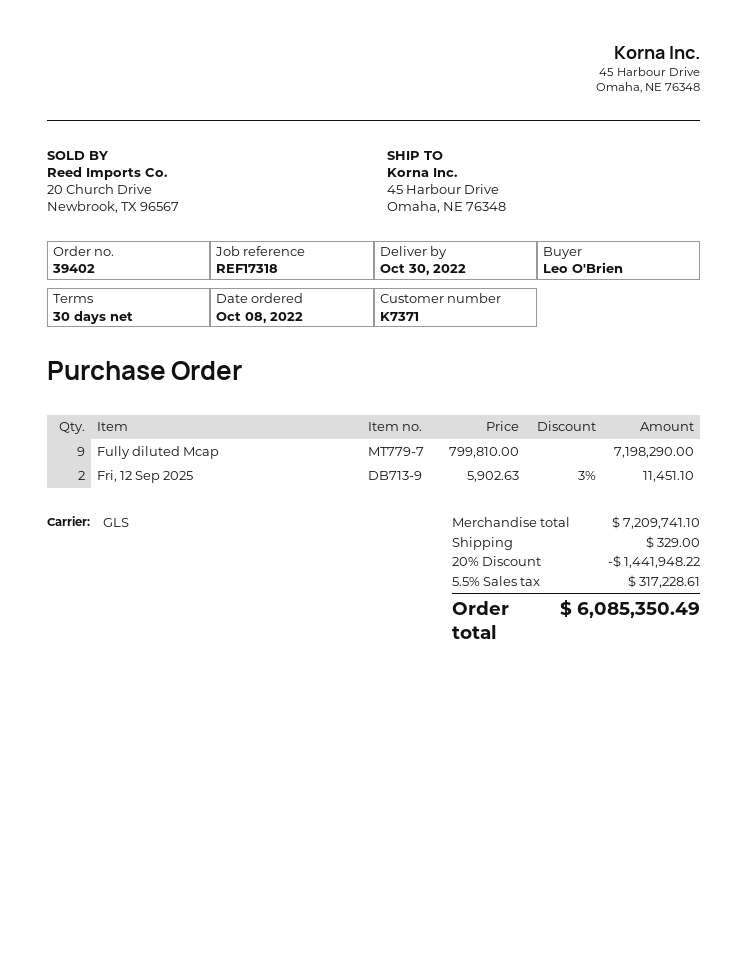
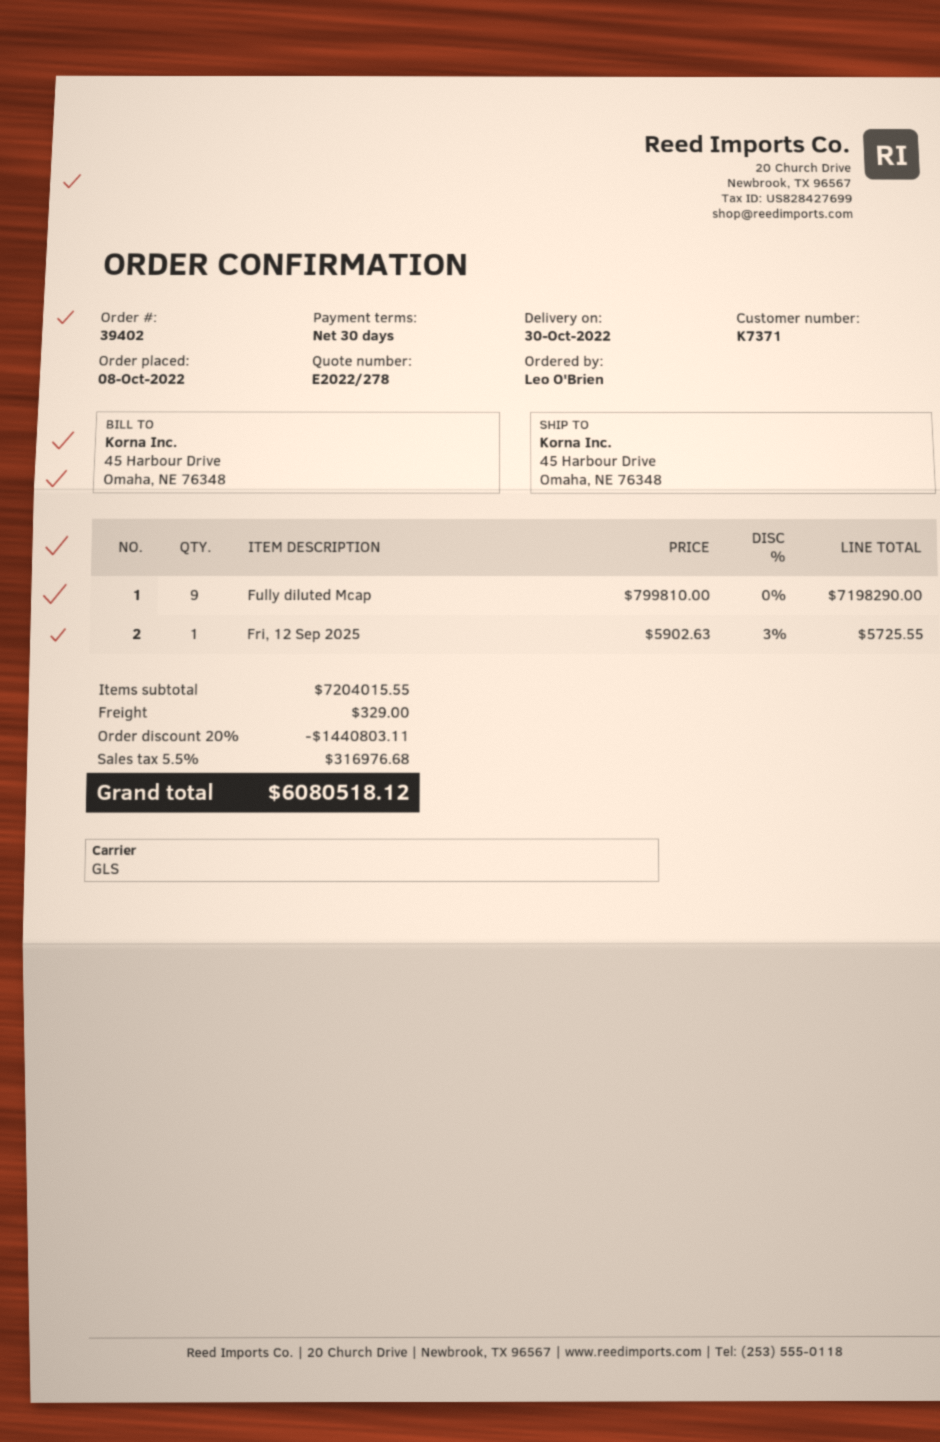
Fri, 12 Sep 2025: 2 x 5902.63 - 3% = 11451.10 -> 1 x 5902.63 - 3% = 5725.55
subtotal: 7209741.10 -> 7204015.55
discount: 20% = 1441948.22 -> 20% = 1440803.11
tax: 5.5% = 317228.61 -> 5.5% = 316976.68
total: 6085350.49 -> 6080518.12

